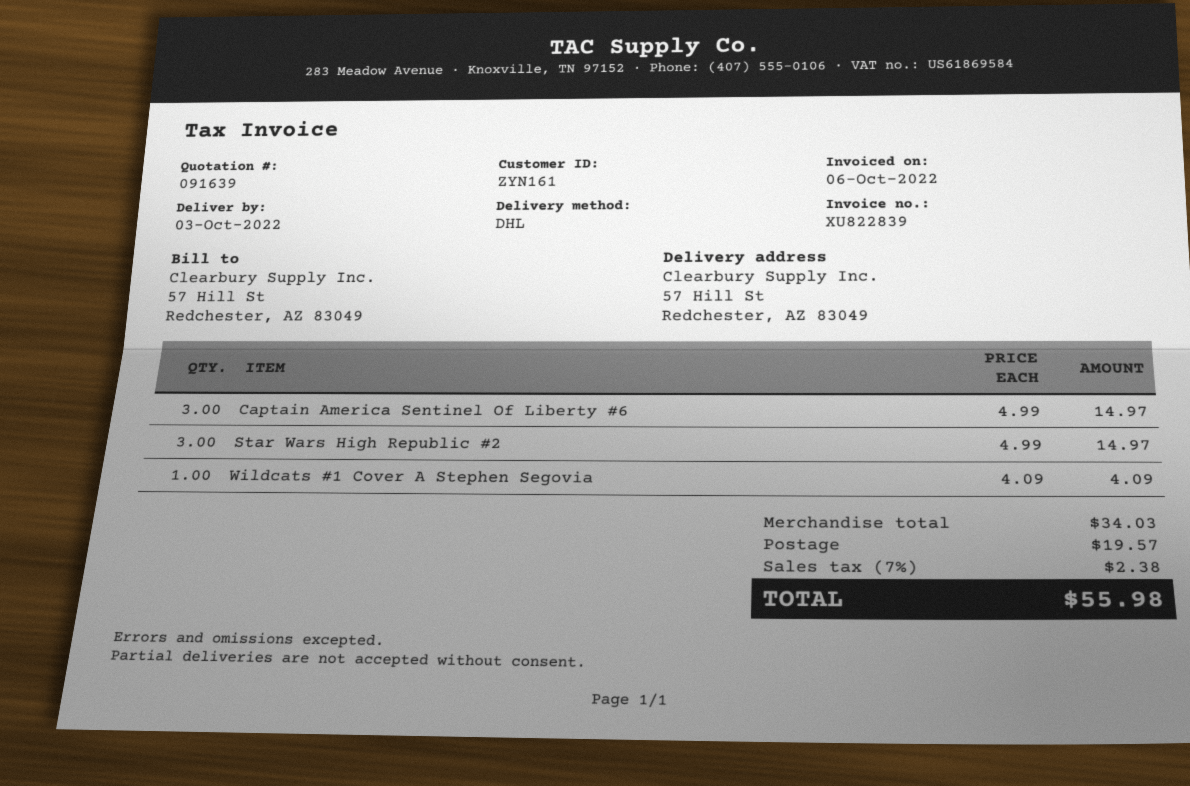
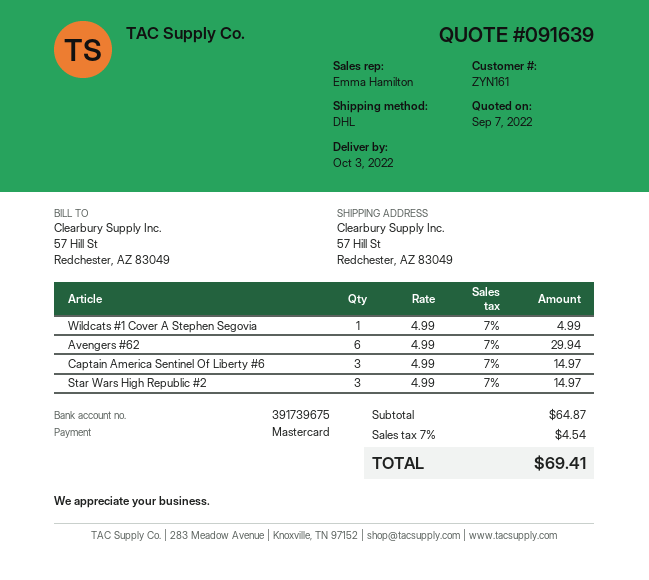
Wildcats #1 Cover A Stephen Segovia: 1 x 4.09 = 4.09 -> 1 x 4.99 = 4.99
Avengers #62: none -> 6 x 4.99 = 29.94
subtotal: 34.03 -> 64.87
shipping: 19.57 -> none
tax: 7% = 2.38 -> 7% = 4.54
total: 55.98 -> 69.41

